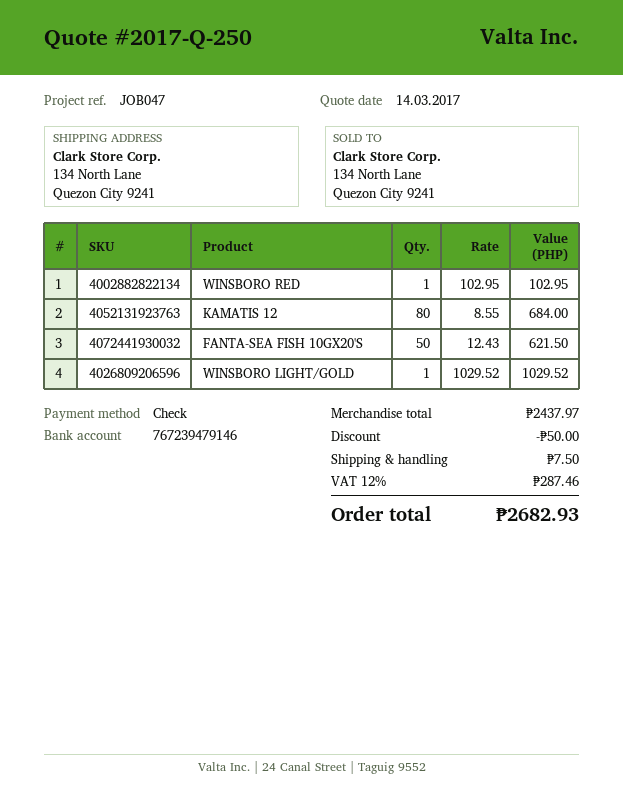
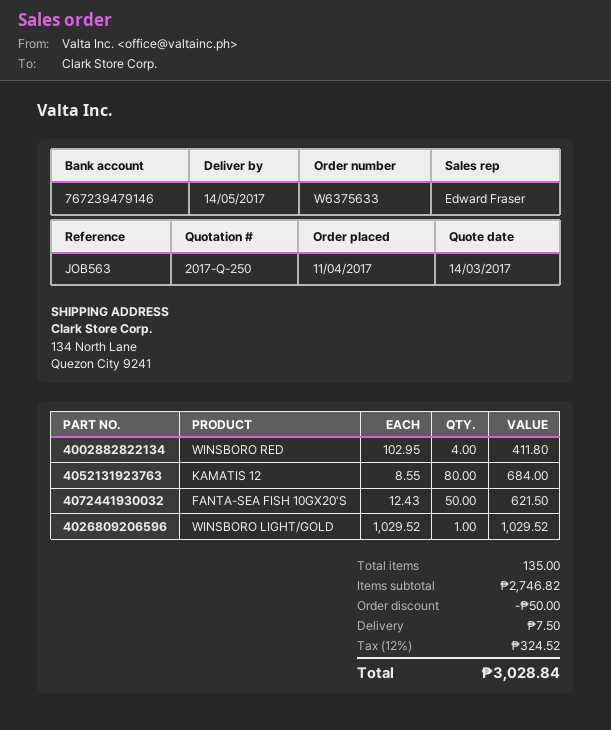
reference: JOB047 -> JOB563
WINSBORO RED: 1 x 102.95 = 102.95 -> 4 x 102.95 = 411.80
subtotal: 2437.97 -> 2746.82
tax: 12% = 287.46 -> 12% = 324.52
total: 2682.93 -> 3028.84

